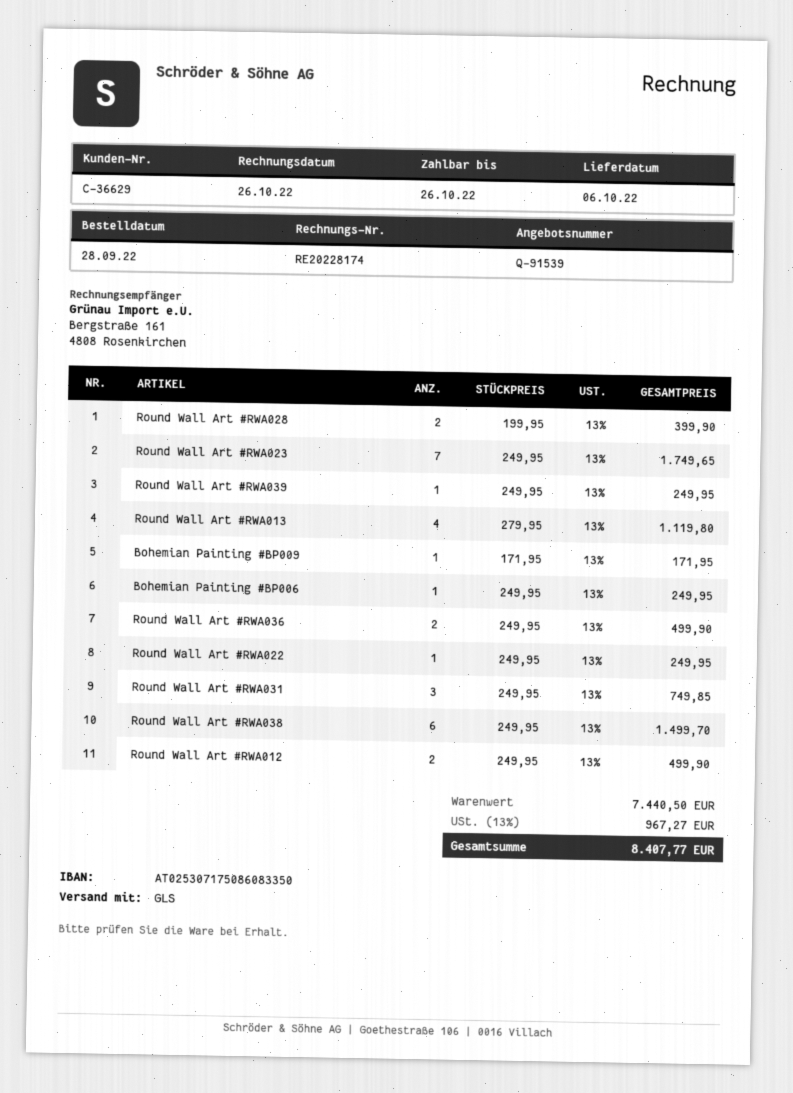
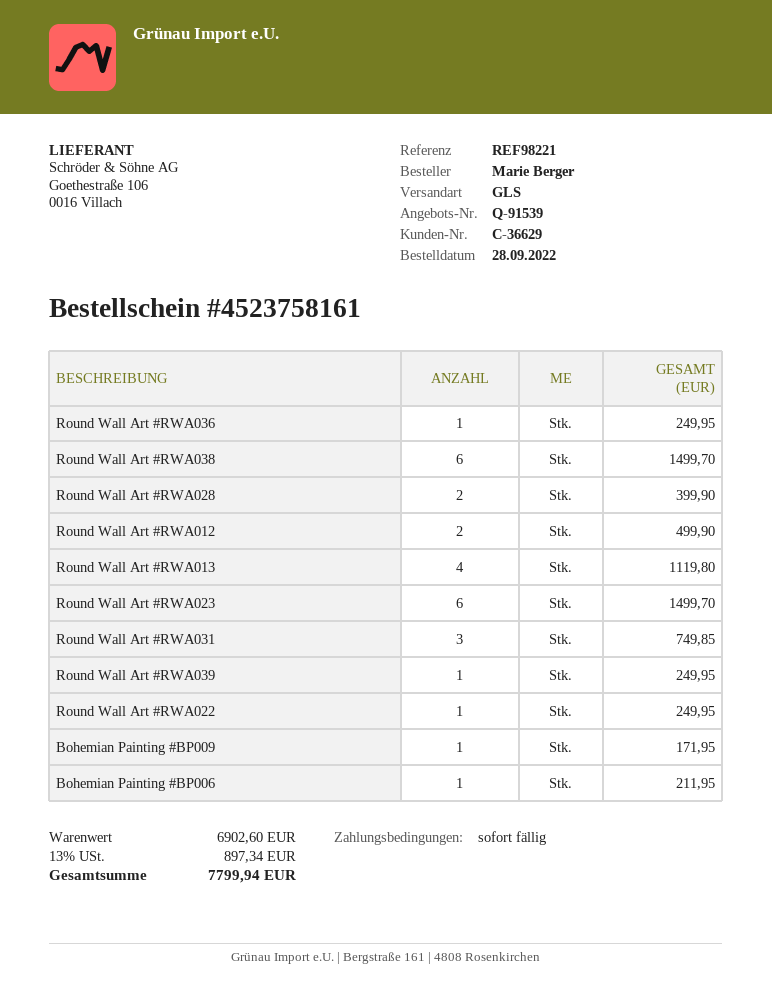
Round Wall Art #RWA023: 7 for 1749.65 -> 6 for 1499.70
Bohemian Painting #BP006: 1 for 249.95 -> 1 for 211.95
Round Wall Art #RWA036: 2 for 499.90 -> 1 for 249.95
subtotal: 7440.50 -> 6902.60
tax: 13% = 967.27 -> 13% = 897.34
total: 8407.77 -> 7799.94

